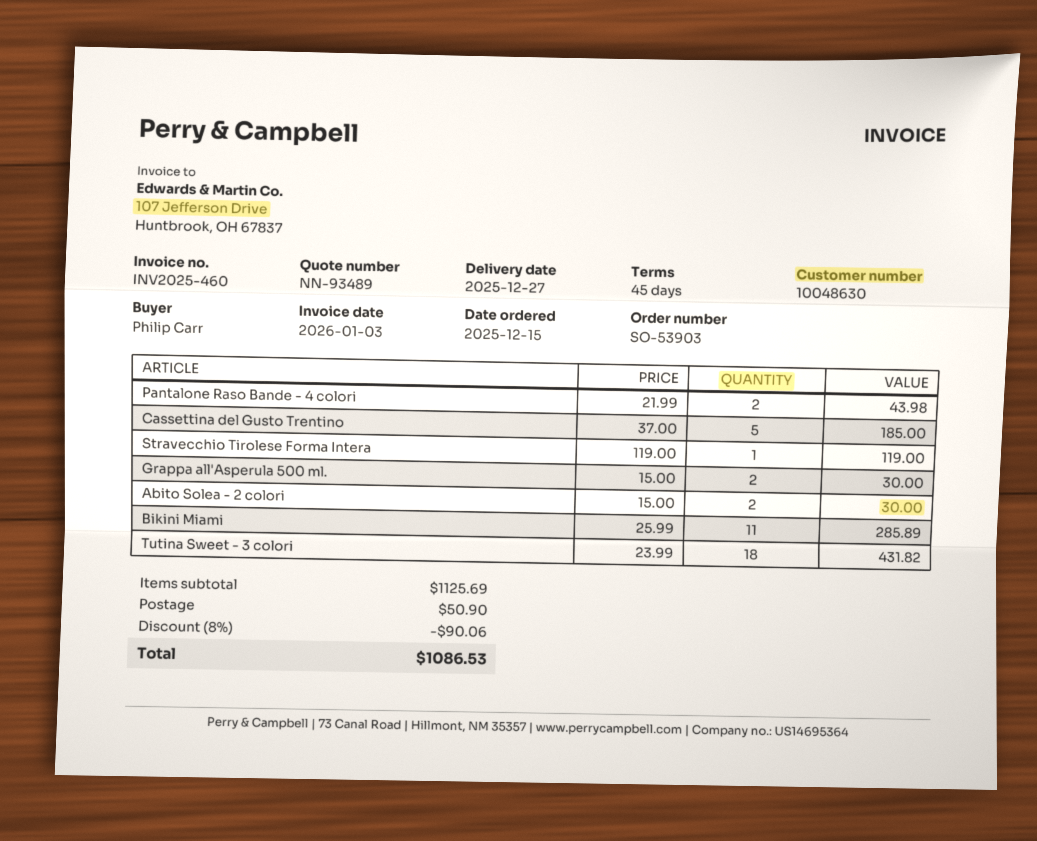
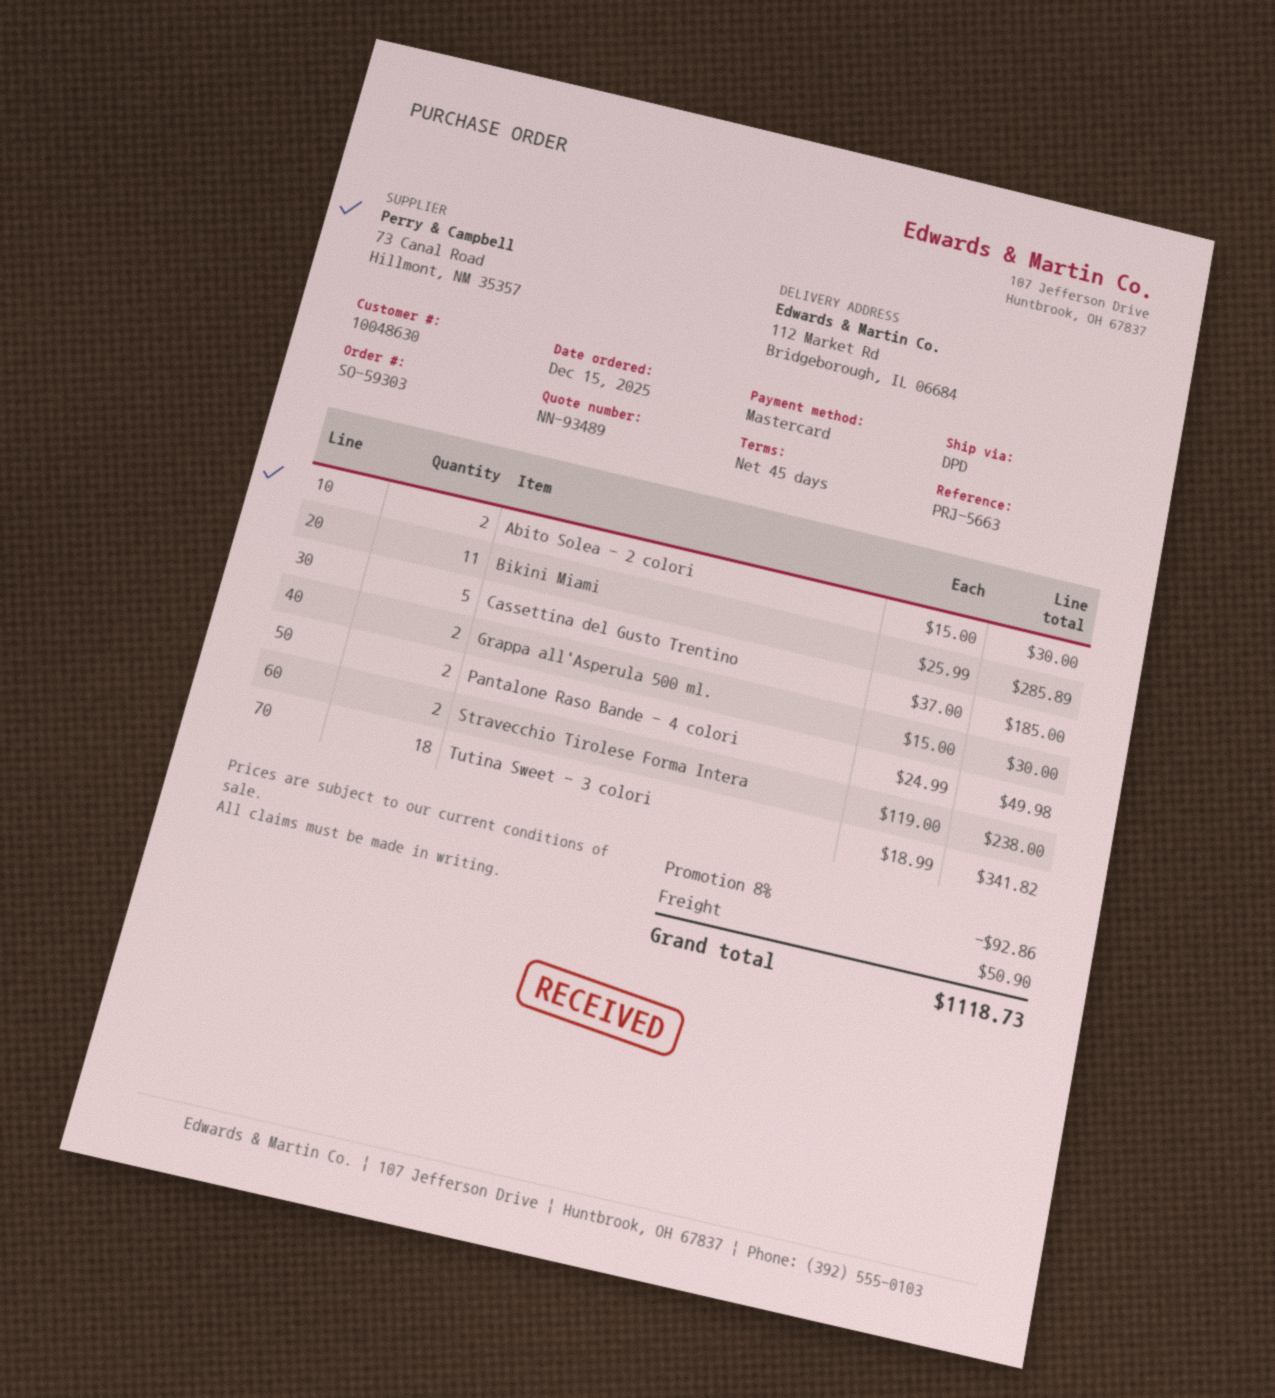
order number: SO-53903 -> SO-59303
Pantalone Raso Bande - 4 colori: 2 x 21.99 = 43.98 -> 2 x 24.99 = 49.98
Stravecchio Tirolese Forma Intera: 1 x 119.00 = 119.00 -> 2 x 119.00 = 238.00
Tutina Sweet - 3 colori: 18 x 23.99 = 431.82 -> 18 x 18.99 = 341.82
discount: 8% = 90.06 -> 8% = 92.86
total: 1086.53 -> 1118.73

